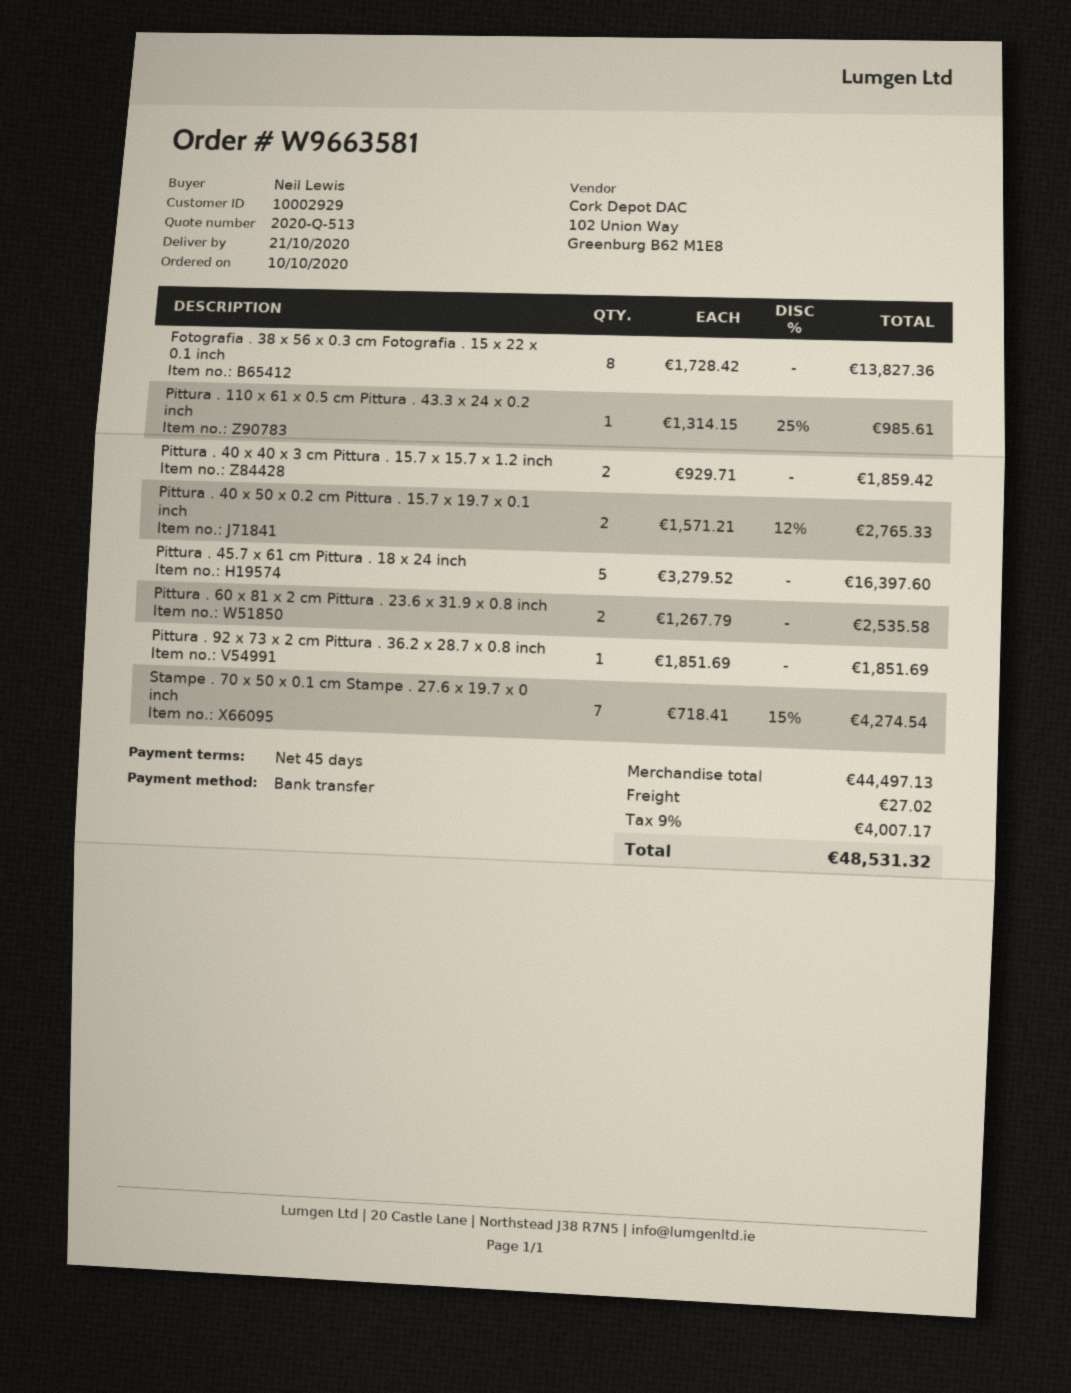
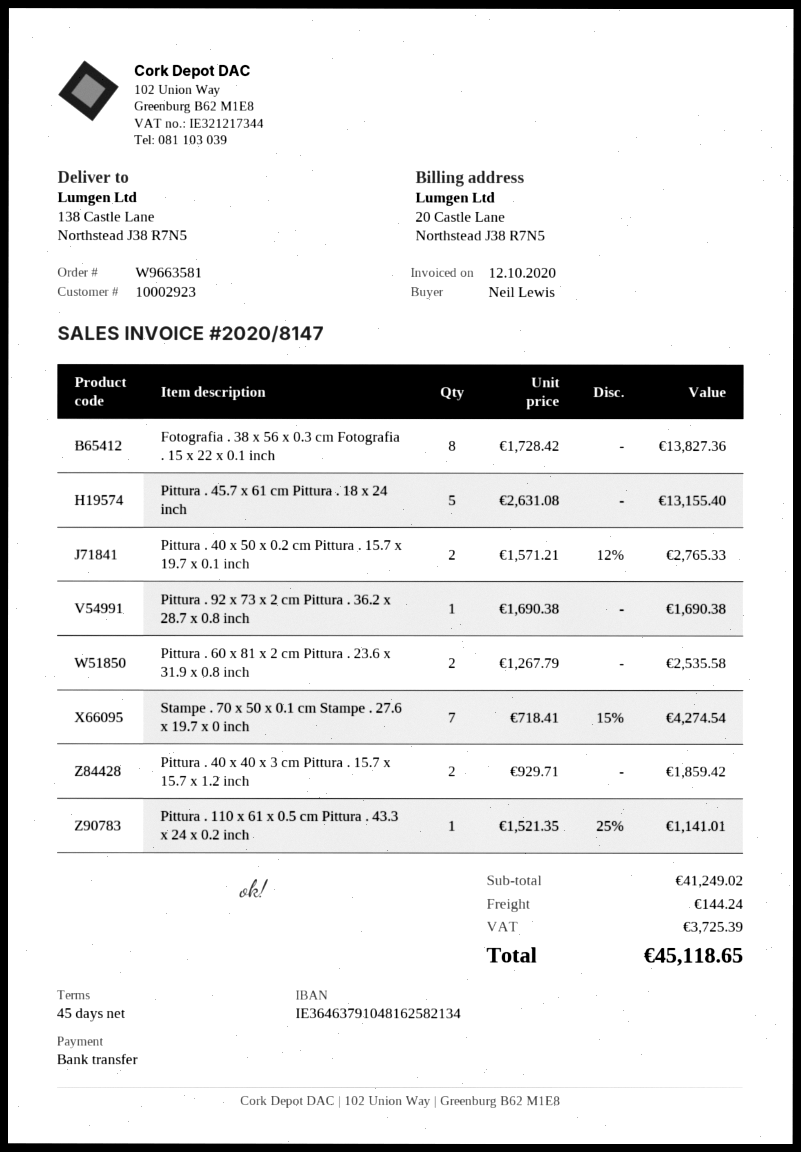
customer number: 10002929 -> 10002923
Pittura . 110 x 61 x 0.5 cm Pittura . 43.3 x 24 x 0.2 inch: 1 x 1314.15 - 25% = 985.61 -> 1 x 1521.35 - 25% = 1141.01
Pittura . 45.7 x 61 cm Pittura . 18 x 24 inch: 5 x 3279.52 = 16397.60 -> 5 x 2631.08 = 13155.40
Pittura . 92 x 73 x 2 cm Pittura . 36.2 x 28.7 x 0.8 inch: 1 x 1851.69 = 1851.69 -> 1 x 1690.38 = 1690.38
subtotal: 44497.13 -> 41249.02
shipping: 27.02 -> 144.24
tax: 4007.17 -> 3725.39
total: 48531.32 -> 45118.65

